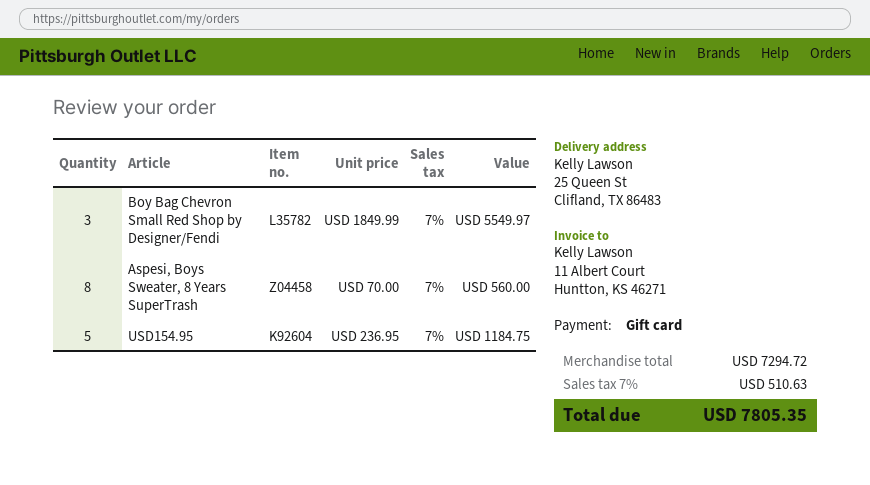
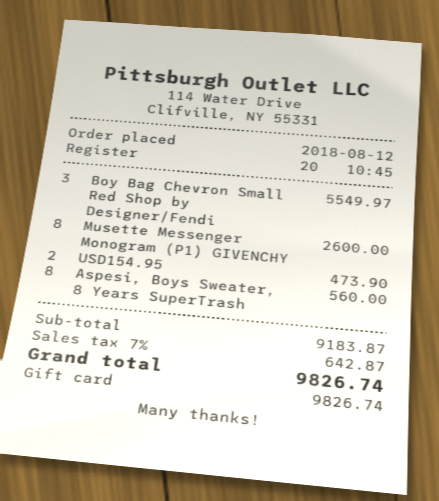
USD154.95: 5 for 1184.75 -> 2 for 473.90
Musette Messenger Monogram (P1) GIVENCHY: none -> 8 for 2600.00
subtotal: 7294.72 -> 9183.87
tax: 7% = 510.63 -> 7% = 642.87
total: 7805.35 -> 9826.74

